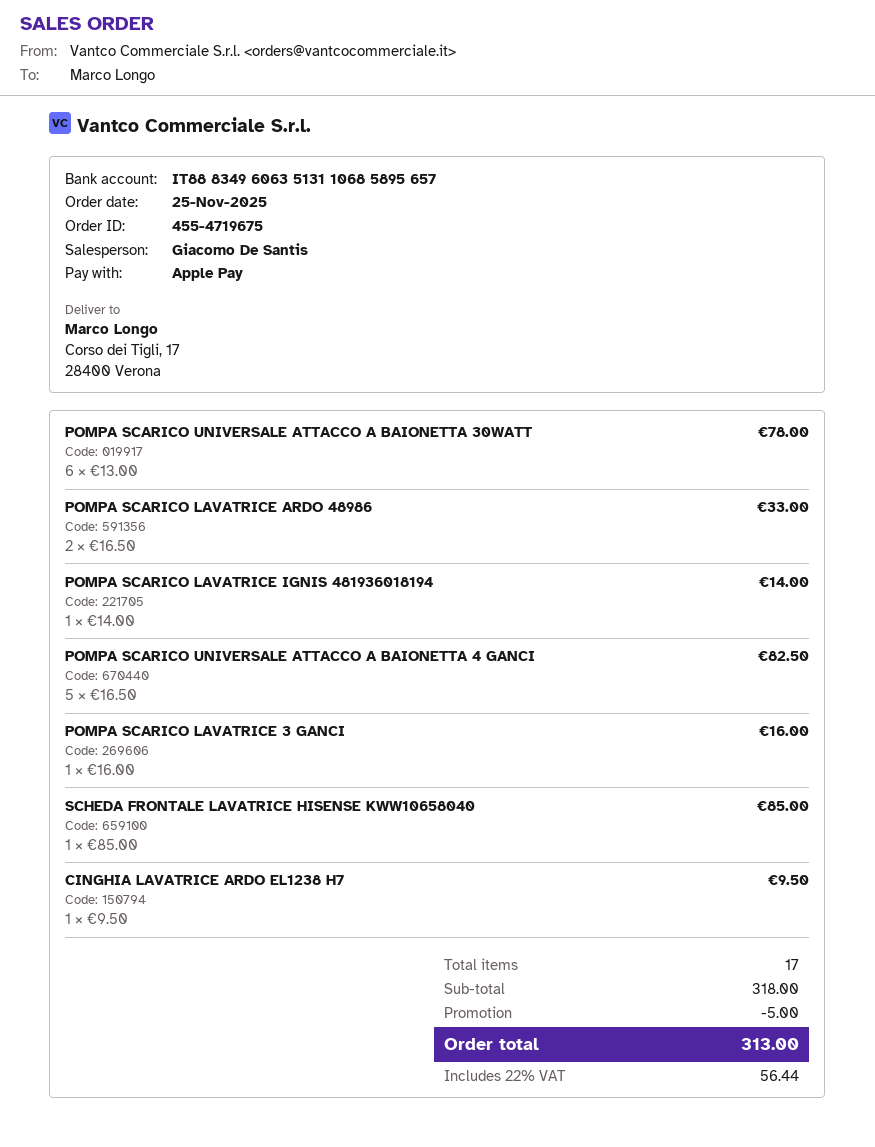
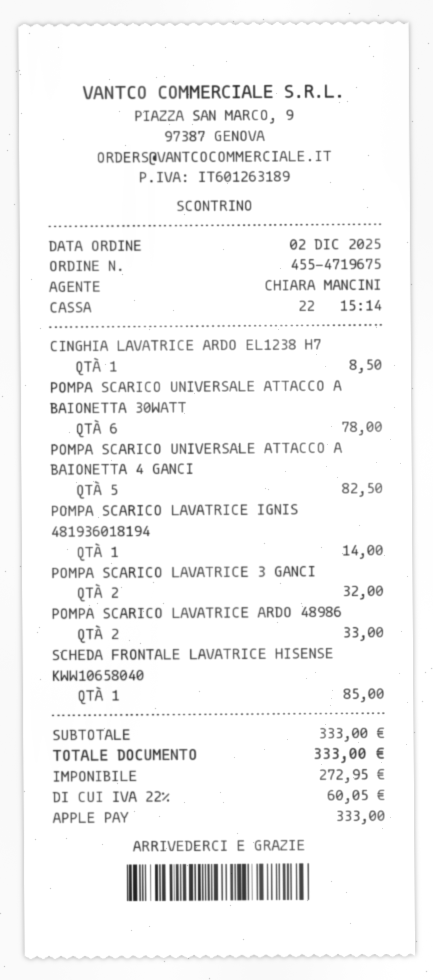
order date: 2025-11-25 -> 2025-12-02
sales rep: Giacomo De Santis -> CHIARA MANCINI
POMPA SCARICO LAVATRICE 3 GANCI: 1 for 16.00 -> 2 for 32.00
CINGHIA LAVATRICE ARDO EL1238 H7: 1 for 9.50 -> 1 for 8.50
subtotal: 318.00 -> 333.00
discount: 5.00 -> none
tax: 22% = 56.44 -> 22% = 60.05
total: 313.00 -> 333.00

